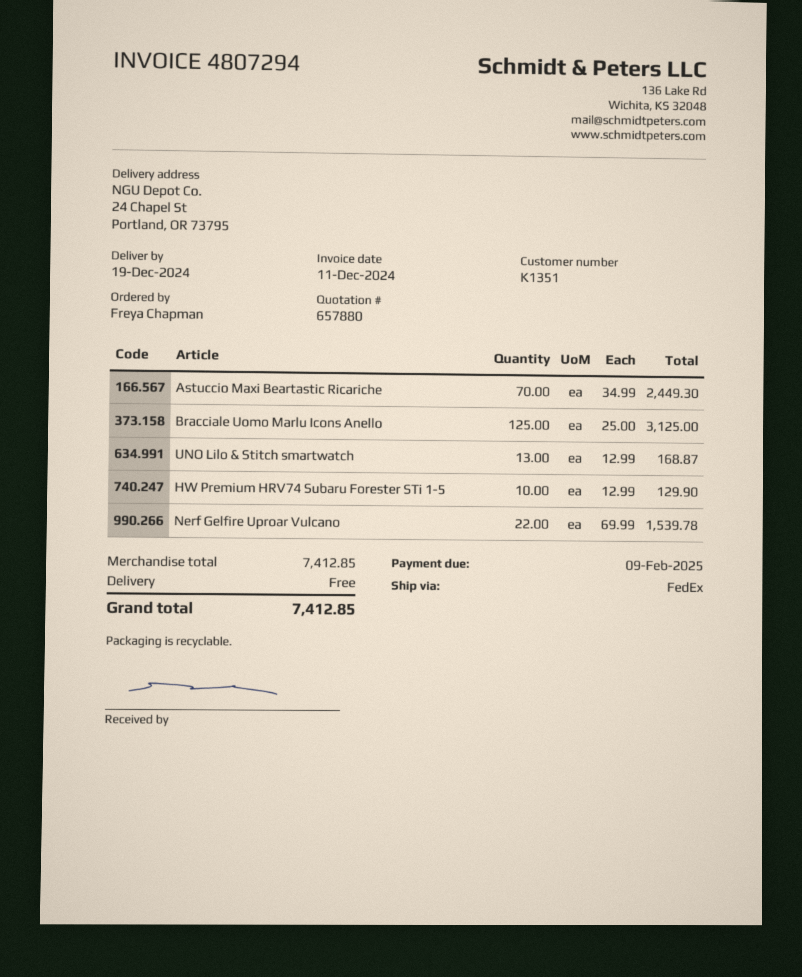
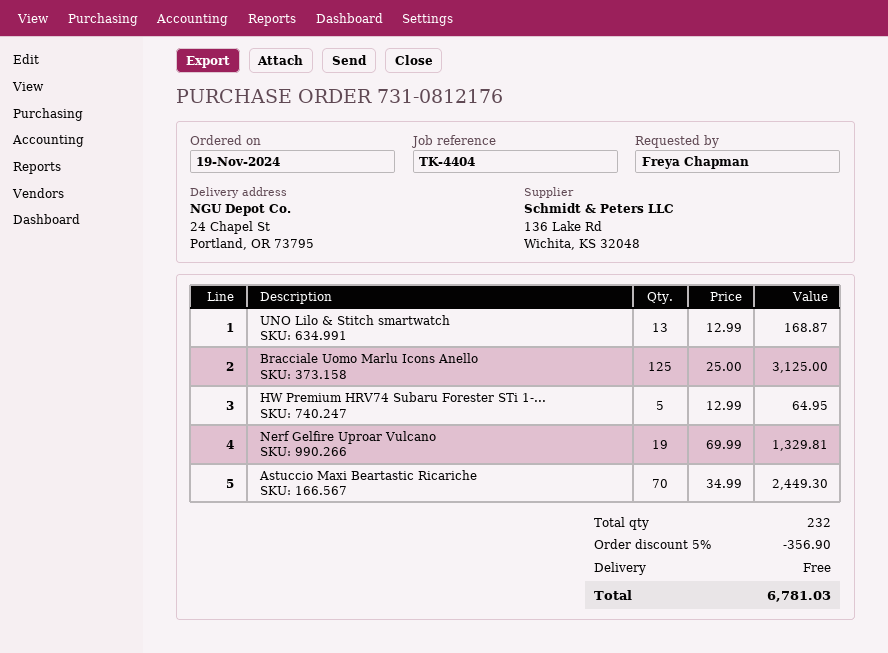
HW Premium HRV74 Subaru Forester STi 1-5: 10 x 12.99 = 129.90 -> 5 x 12.99 = 64.95
Nerf Gelfire Uproar Vulcano: 22 x 69.99 = 1539.78 -> 19 x 69.99 = 1329.81
discount: none -> 5% = 356.90
total: 7412.85 -> 6781.03

